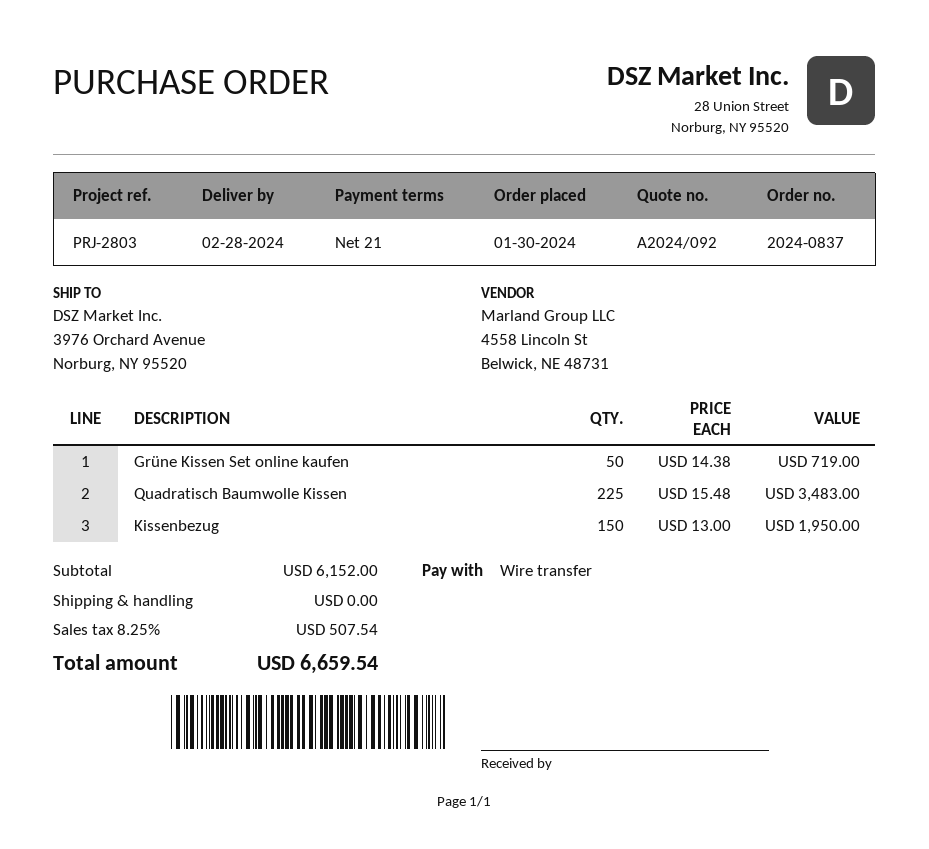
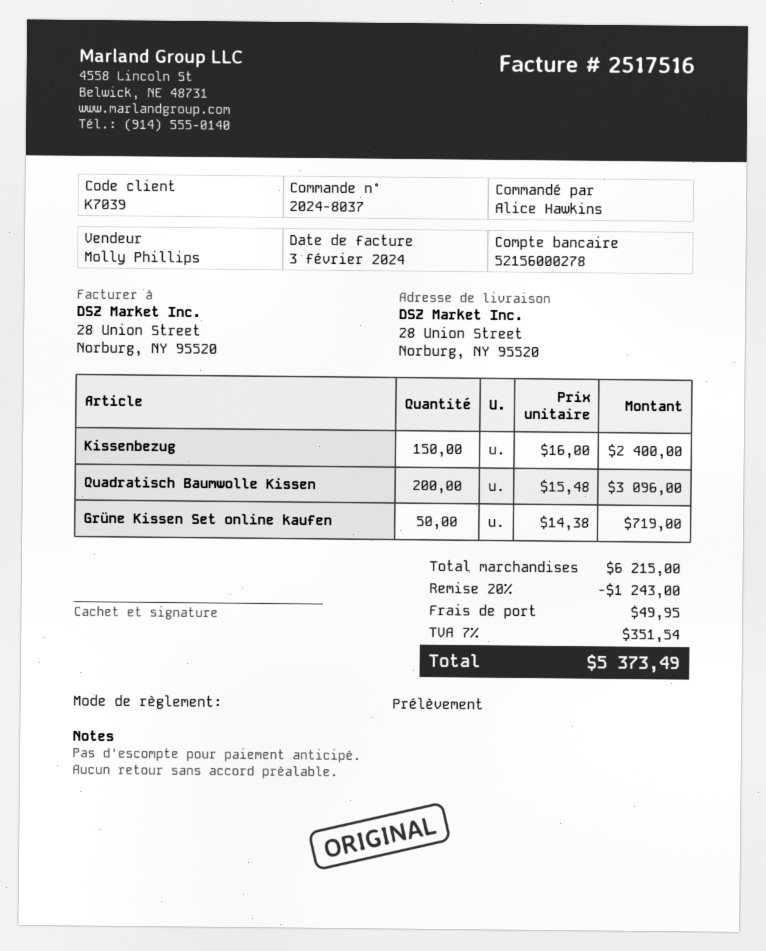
order number: 2024-0837 -> 2024-8037
payment method: bank transfer -> direct debit
ship to: 3976 Orchard Avenue, Norburg, NY 95520 -> 28 Union Street, Norburg, NY 95520
Quadratisch Baumwolle Kissen: 225 x 15.48 = 3483.00 -> 200 x 15.48 = 3096.00
Kissenbezug: 150 x 13.00 = 1950.00 -> 150 x 16.00 = 2400.00
subtotal: 6152.00 -> 6215.00
discount: none -> 20% = 1243.00
shipping: 0.00 -> 49.95
tax: 8.25% = 507.54 -> 7% = 351.54
total: 6659.54 -> 5373.49

